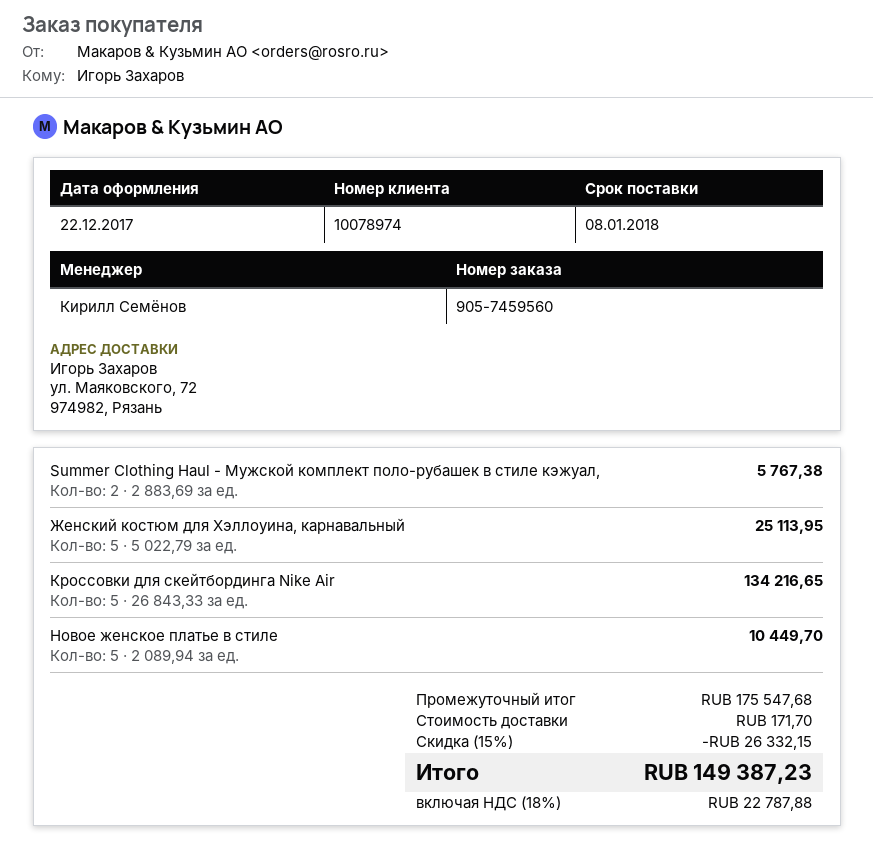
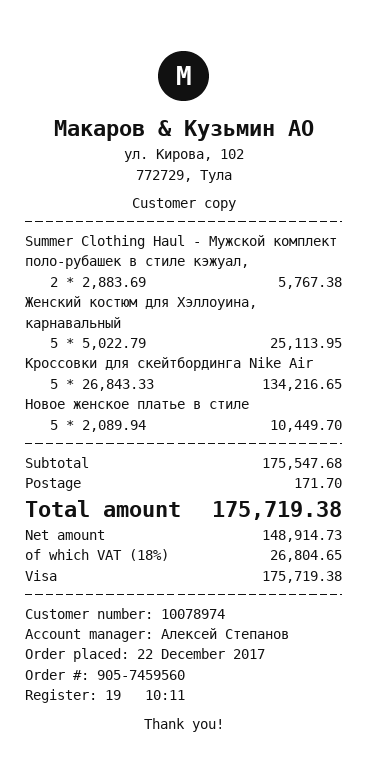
sales rep: Кирилл Семёнов -> Алексей Степанов
discount: 15% = 26332.15 -> none
tax: 18% = 22787.88 -> 18% = 26804.65
total: 149387.23 -> 175719.38

